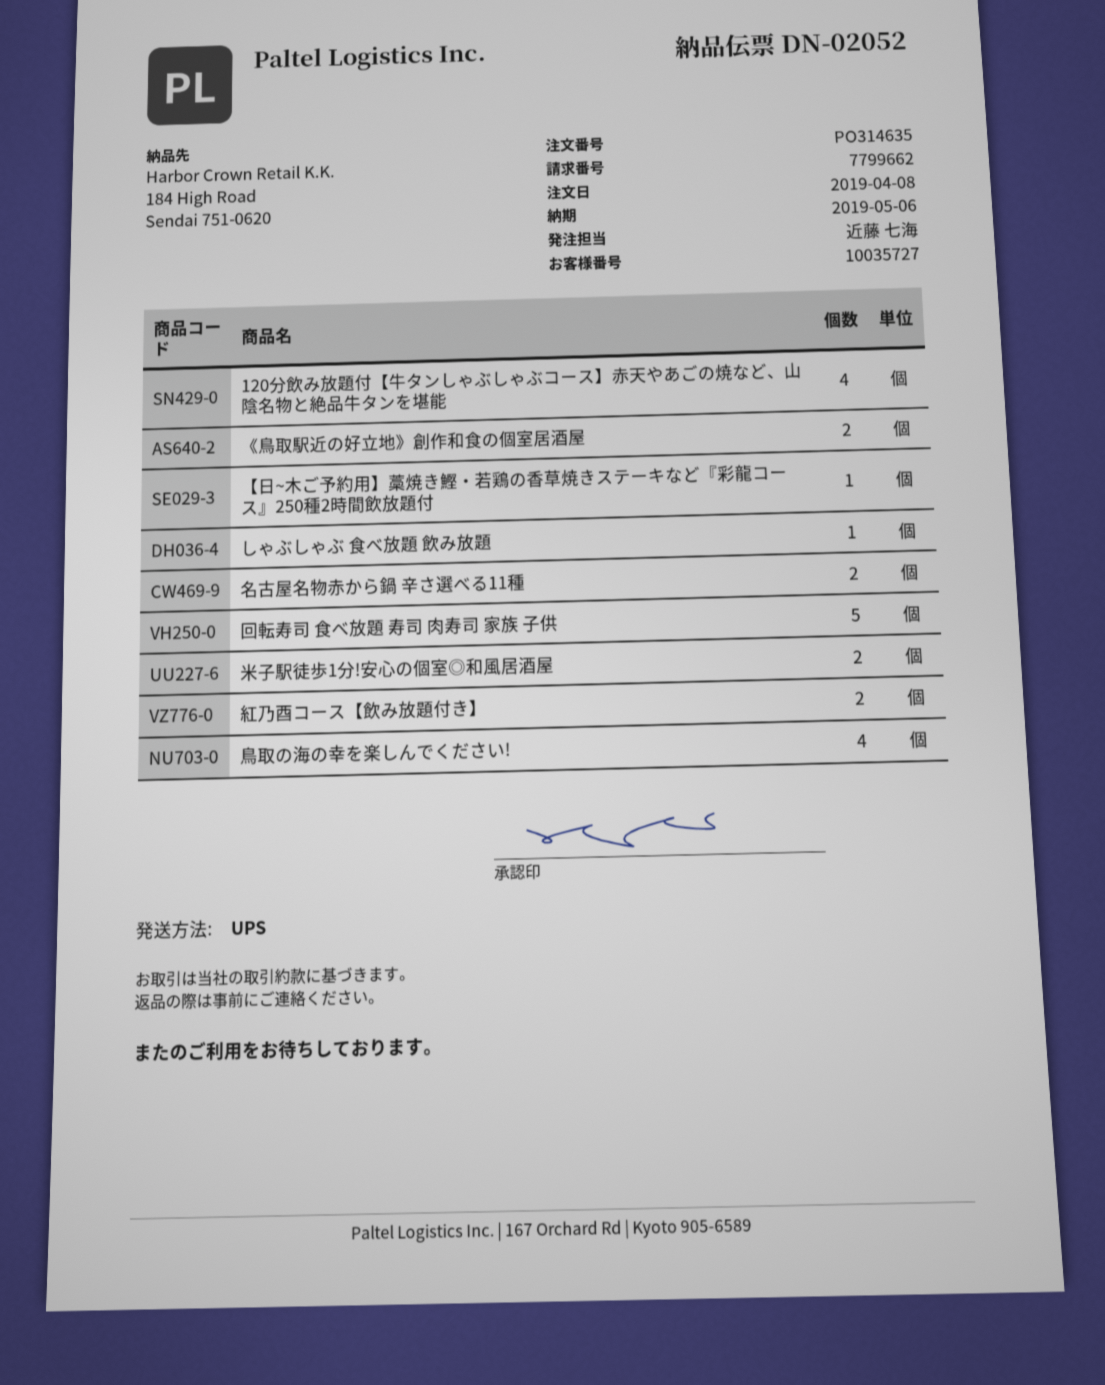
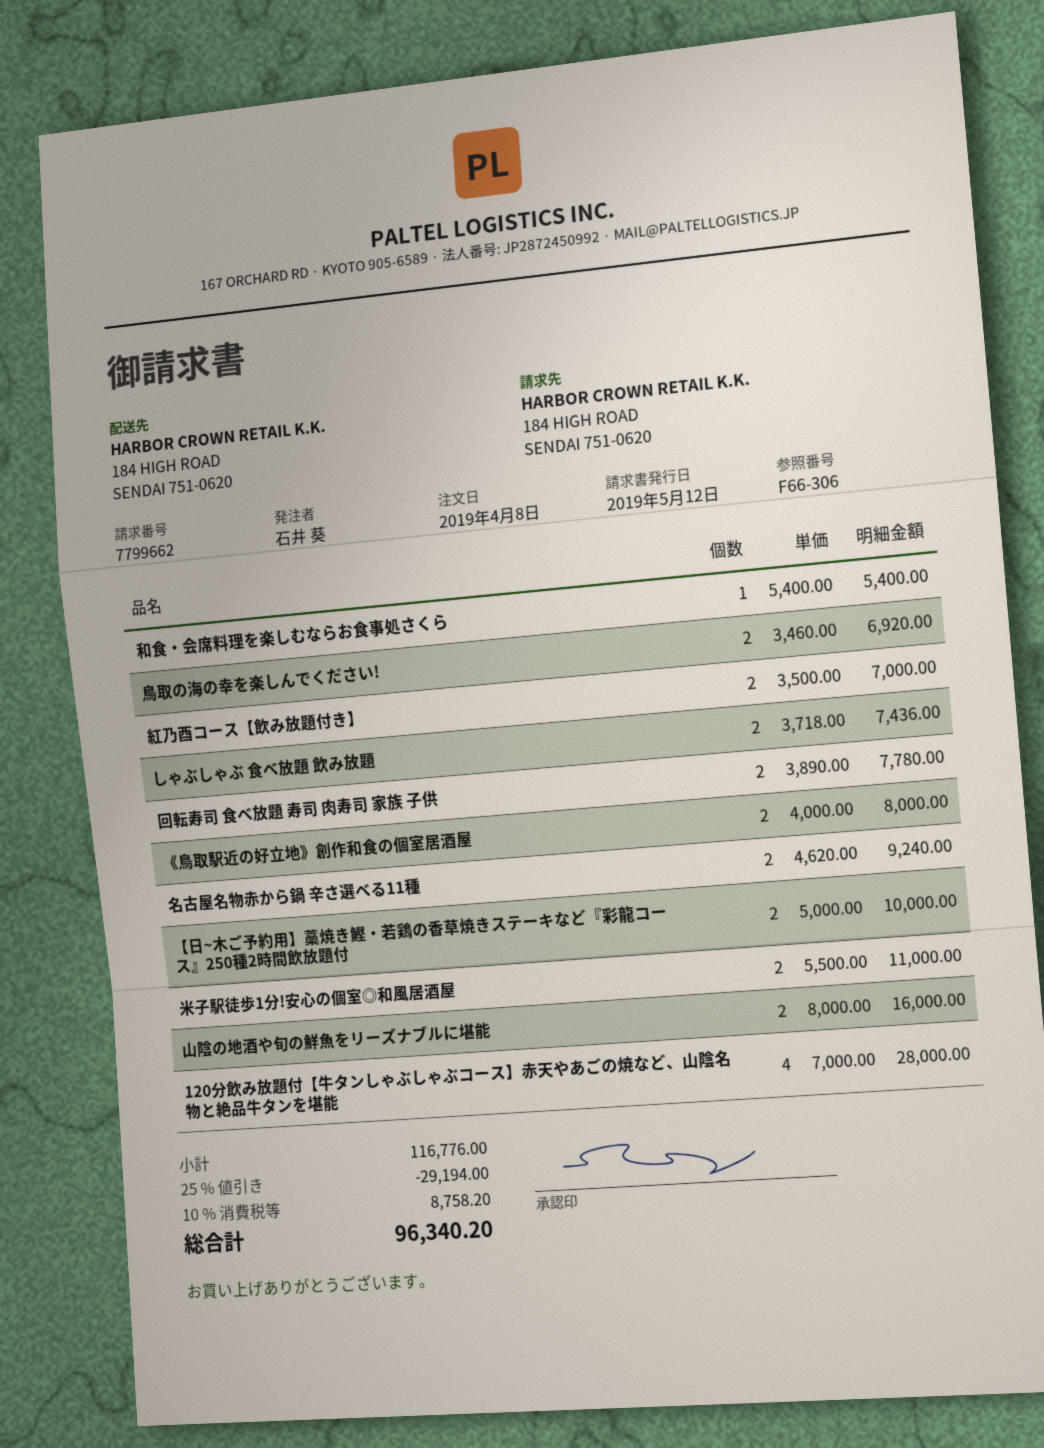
ordered by: 近藤 七海 -> 石井 葵
【日~木ご予約用】藁焼き鰹・若鶏の香草焼きステーキなど『彩龍コース』250種2時間飲放題付: 1 -> 2
しゃぶしゃぶ 食べ放題 飲み放題: 1 -> 2
回転寿司 食べ放題 寿司 肉寿司 家族 子供: 5 -> 2
鳥取の海の幸を楽しんでください!: 4 -> 2
和食・会席料理を楽しむならお食事処さくら: none -> 1
山陰の地酒や旬の鮮魚をリーズナブルに堪能: none -> 2

